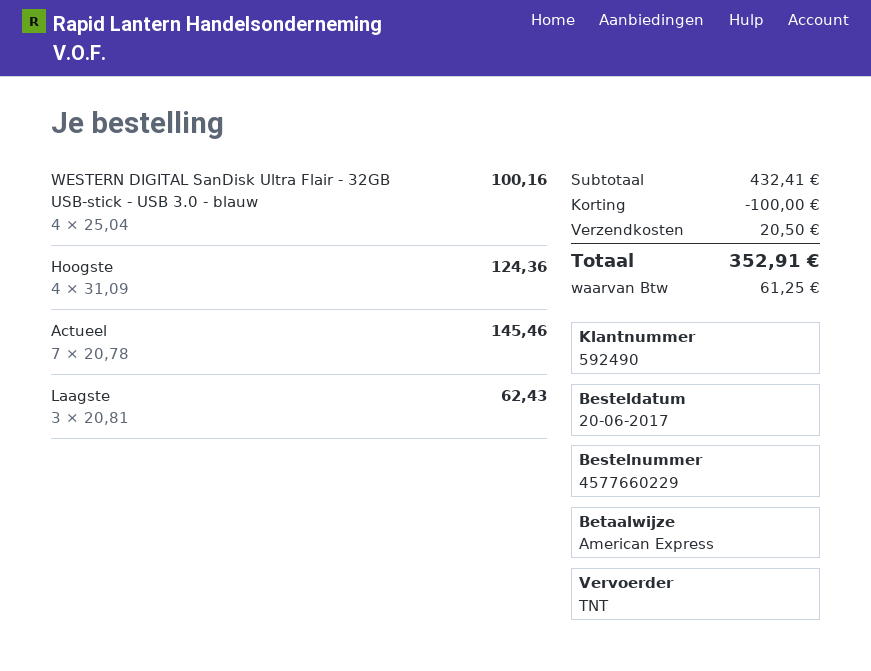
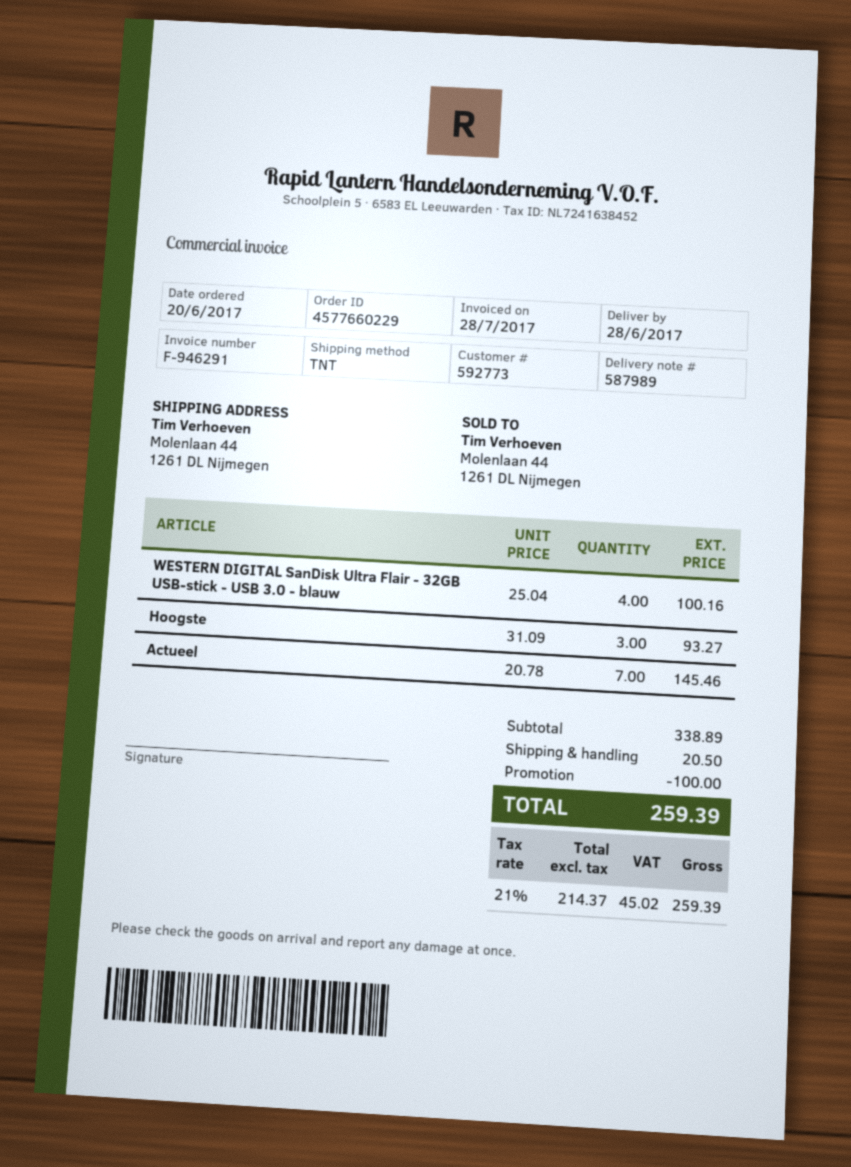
customer number: 592490 -> 592773
Hoogste: 4 x 31.09 = 124.36 -> 3 x 31.09 = 93.27
Laagste: 3 x 20.81 = 62.43 -> none
subtotal: 432.41 -> 338.89
tax: 61.25 -> 45.02
total: 352.91 -> 259.39

